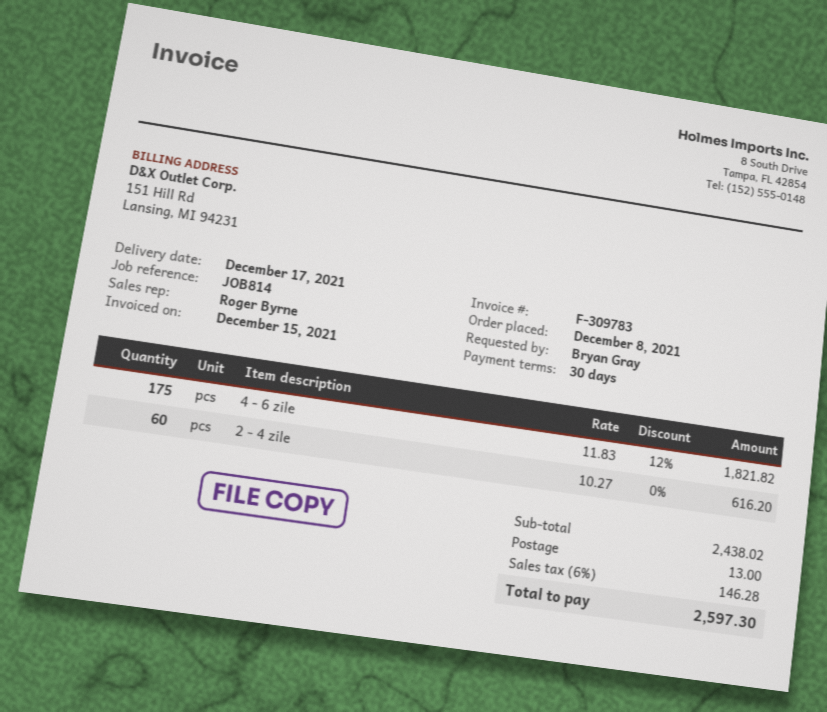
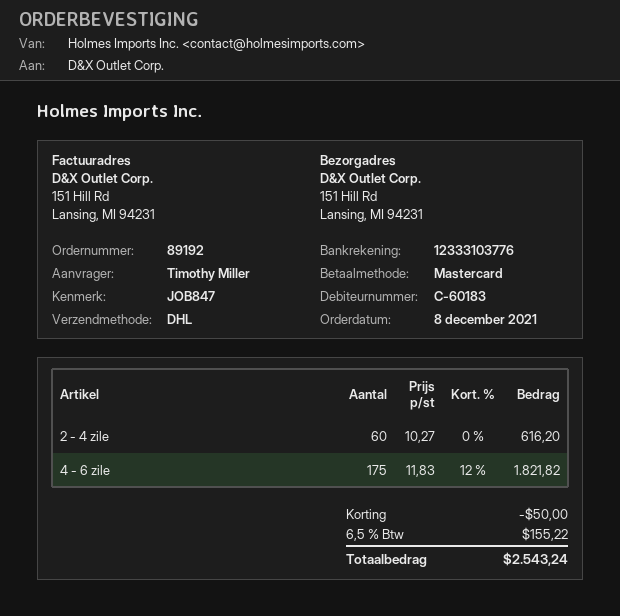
reference: JOB814 -> JOB847
ordered by: Bryan Gray -> Timothy Miller
discount: none -> 50.00
shipping: 13.00 -> none
tax: 6% = 146.28 -> 6.5% = 155.22
total: 2597.30 -> 2543.24

